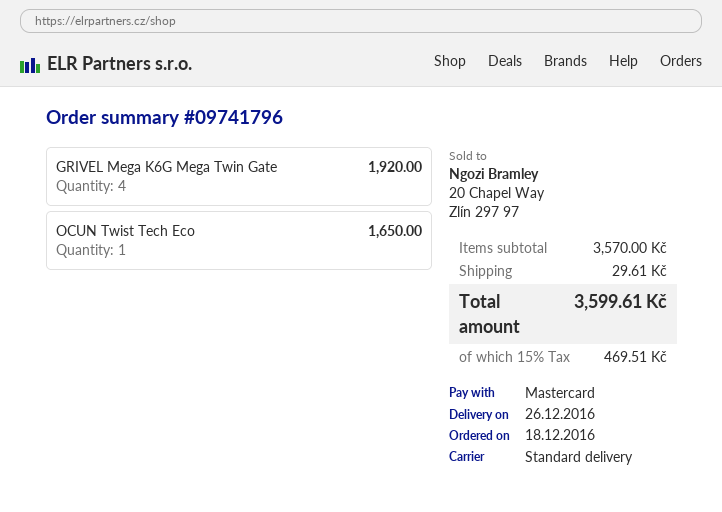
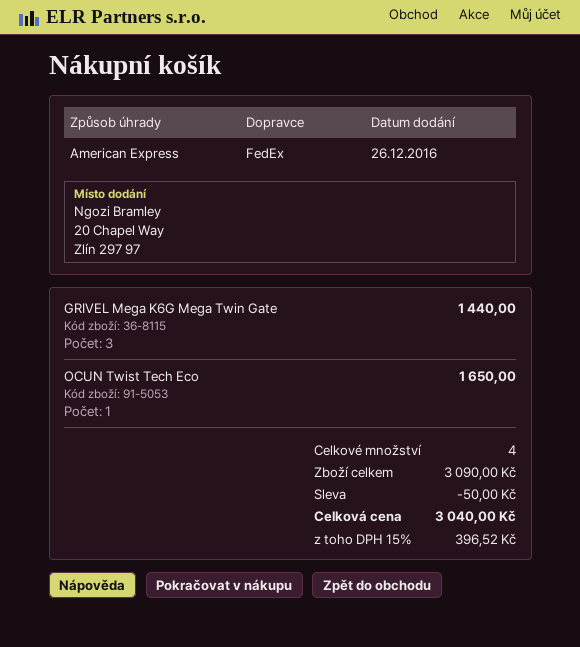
payment method: Mastercard -> American Express
shipping method: standard -> FedEx
GRIVEL Mega K6G Mega Twin Gate: 4 for 1920.00 -> 3 for 1440.00
subtotal: 3570.00 -> 3090.00
discount: none -> 50.00
shipping: 29.61 -> none
tax: 15% = 469.51 -> 15% = 396.52
total: 3599.61 -> 3040.00

